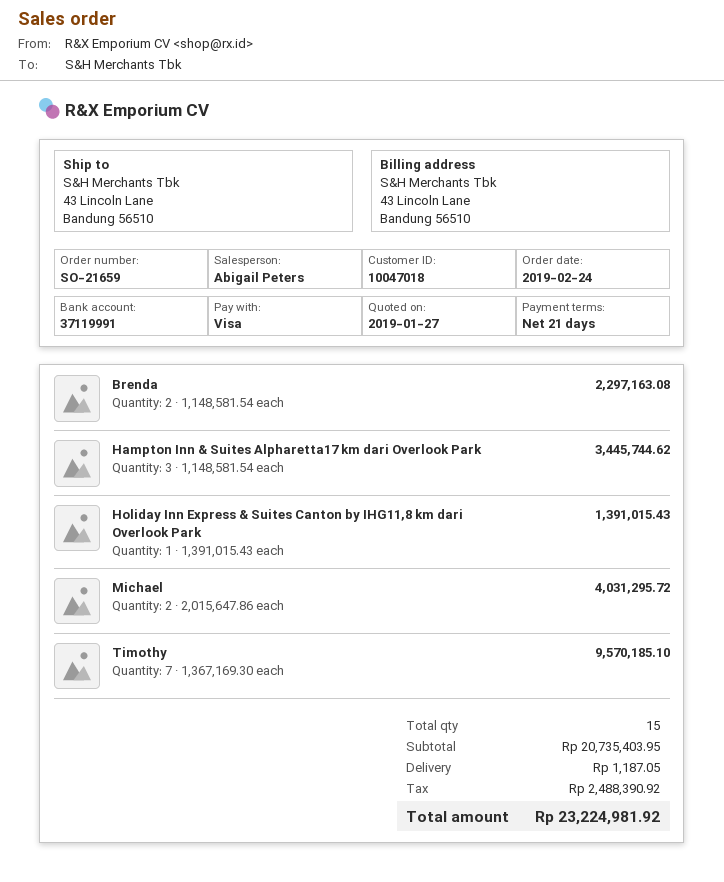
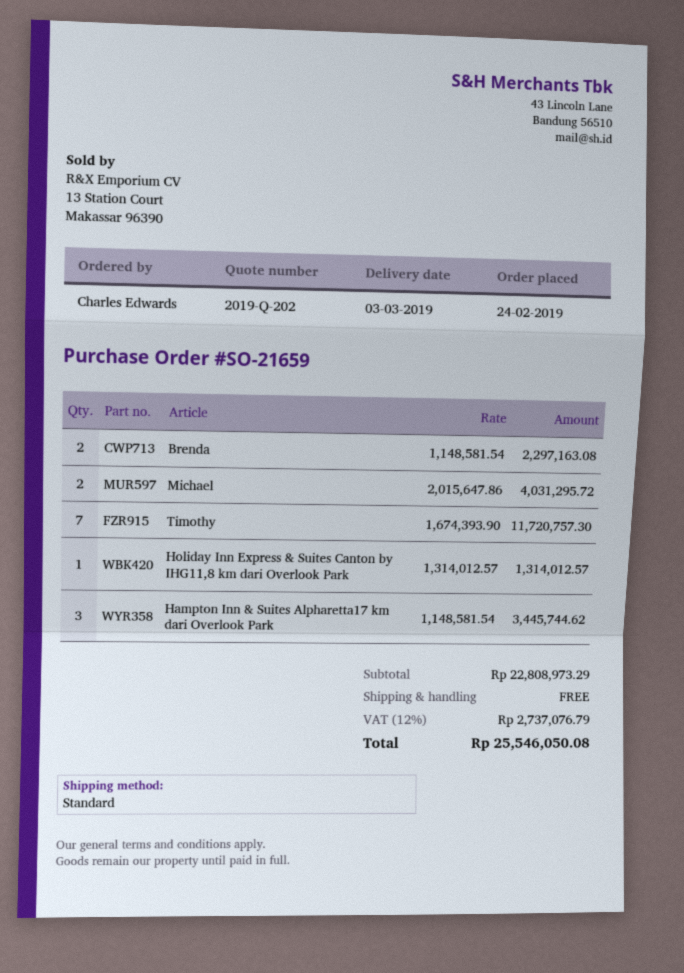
Holiday Inn Express & Suites Canton by IHG11,8 km dari Overlook Park: 1 x 1391015.43 = 1391015.43 -> 1 x 1314012.57 = 1314012.57
Timothy: 7 x 1367169.30 = 9570185.10 -> 7 x 1674393.90 = 11720757.30
subtotal: 20735403.95 -> 22808973.29
shipping: 1187.05 -> 0.00
tax: 2488390.92 -> 2737076.79
total: 23224981.92 -> 25546050.08

